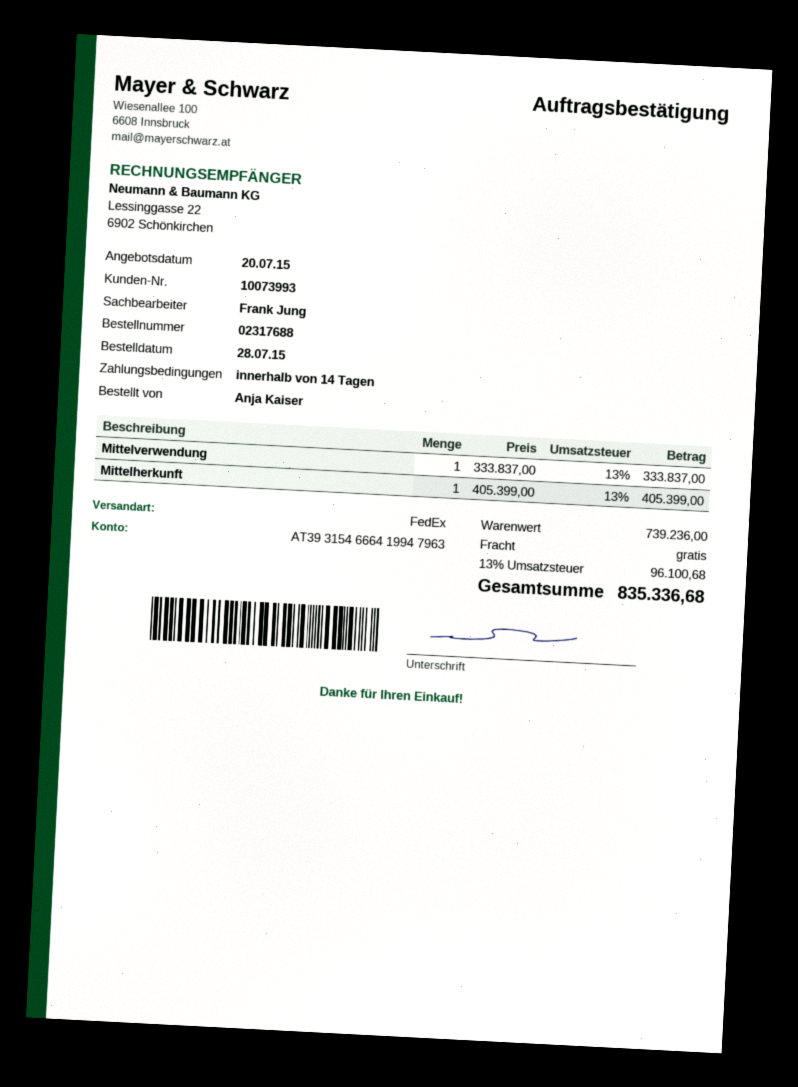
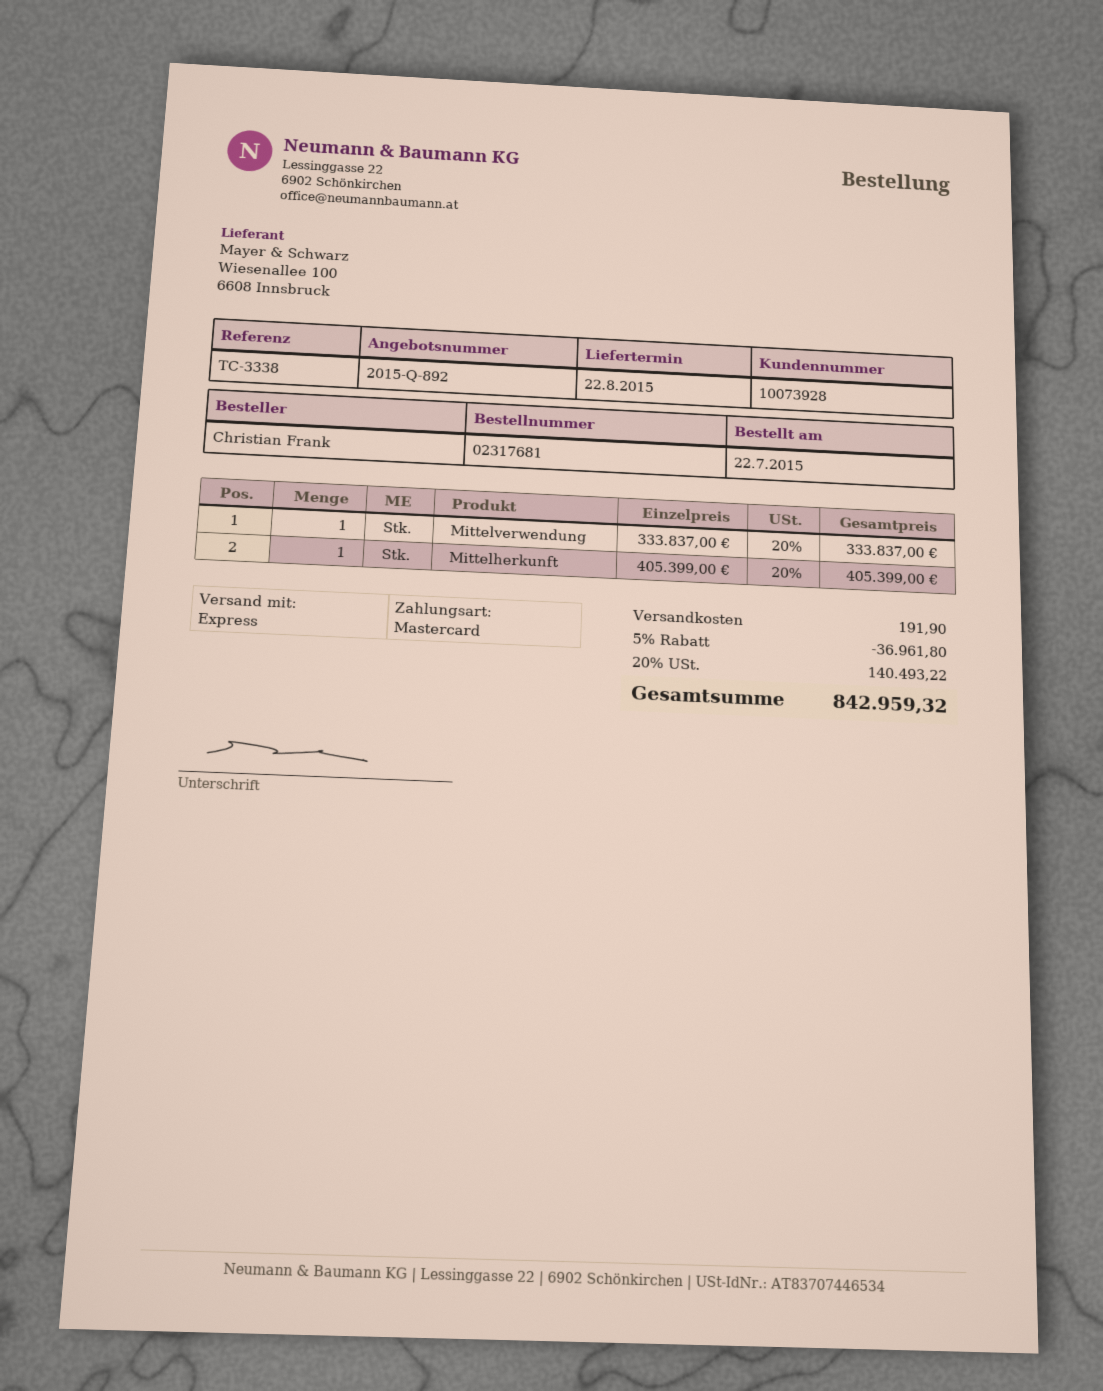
order number: 02317688 -> 02317681
order date: 2015-07-28 -> 2015-07-22
customer number: 10073993 -> 10073928
ordered by: Anja Kaiser -> Christian Frank
shipping method: FedEx -> express
discount: none -> 5% = 36961.80
shipping: 0.00 -> 191.90
tax: 13% = 96100.68 -> 20% = 140493.22
total: 835336.68 -> 842959.32

